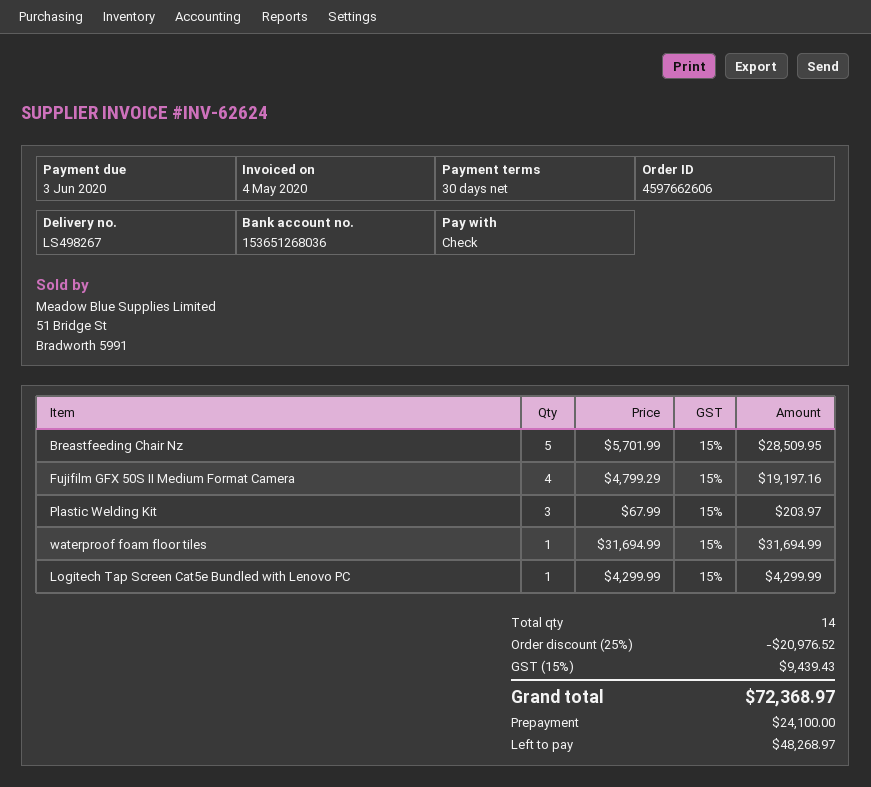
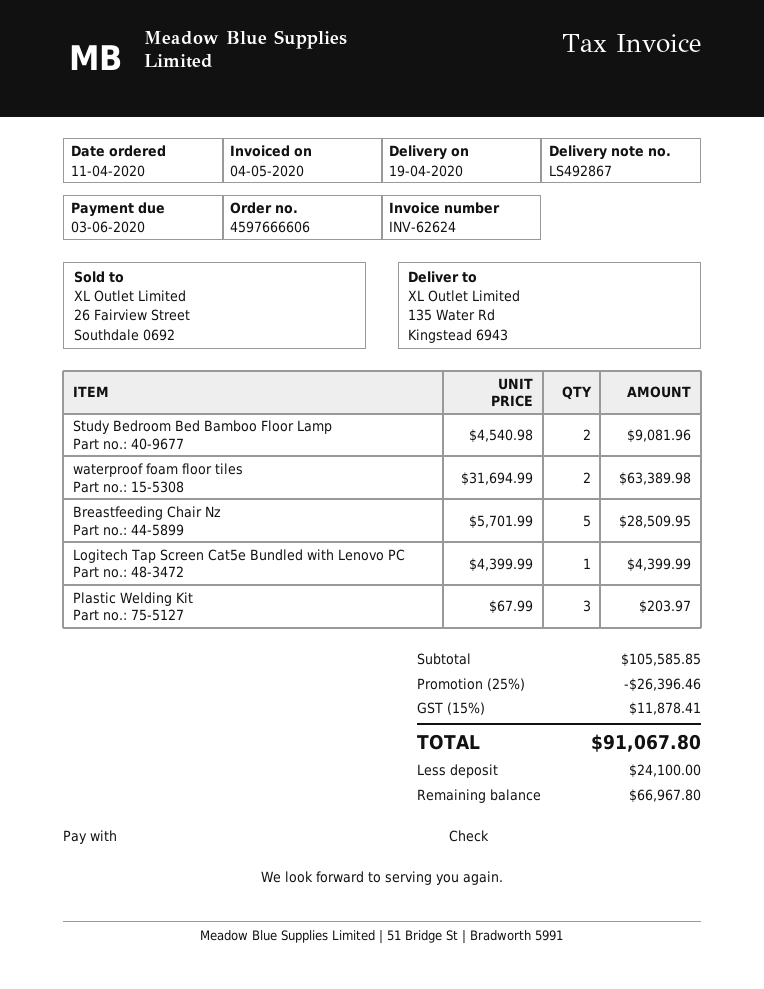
order number: 4597662606 -> 4597666606
delivery note number: LS498267 -> LS492867
Fujifilm GFX 50S II Medium Format Camera: 4 x 4799.29 = 19197.16 -> none
waterproof foam floor tiles: 1 x 31694.99 = 31694.99 -> 2 x 31694.99 = 63389.98
Logitech Tap Screen Cat5e Bundled with Lenovo PC: 1 x 4299.99 = 4299.99 -> 1 x 4399.99 = 4399.99
Study Bedroom Bed Bamboo Floor Lamp: none -> 2 x 4540.98 = 9081.96
discount: 25% = 20976.52 -> 25% = 26396.46
tax: 15% = 9439.43 -> 15% = 11878.41
total: 72368.97 -> 91067.80
balance: 48268.97 -> 66967.80

